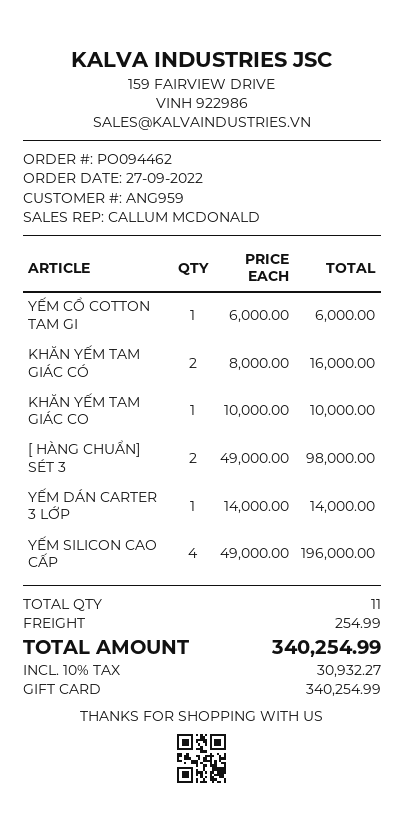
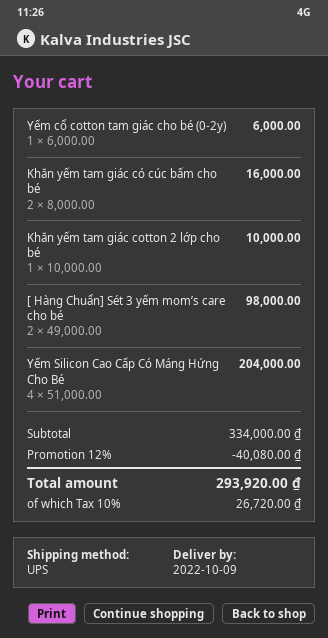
YẾM DÁN CARTER 3 LỚP: 1 x 14000.00 = 14000.00 -> none
YẾM SILICON CAO CẤP: 4 x 49000.00 = 196000.00 -> 4 x 51000.00 = 204000.00
discount: none -> 12% = 40080.00
shipping: 254.99 -> none
tax: 10% = 30932.27 -> 10% = 26720.00
total: 340254.99 -> 293920.00

